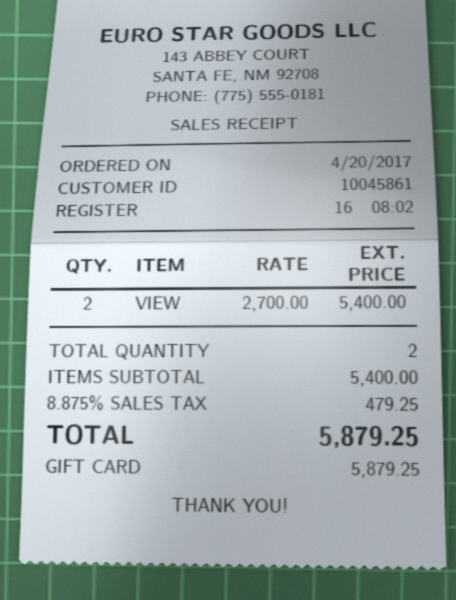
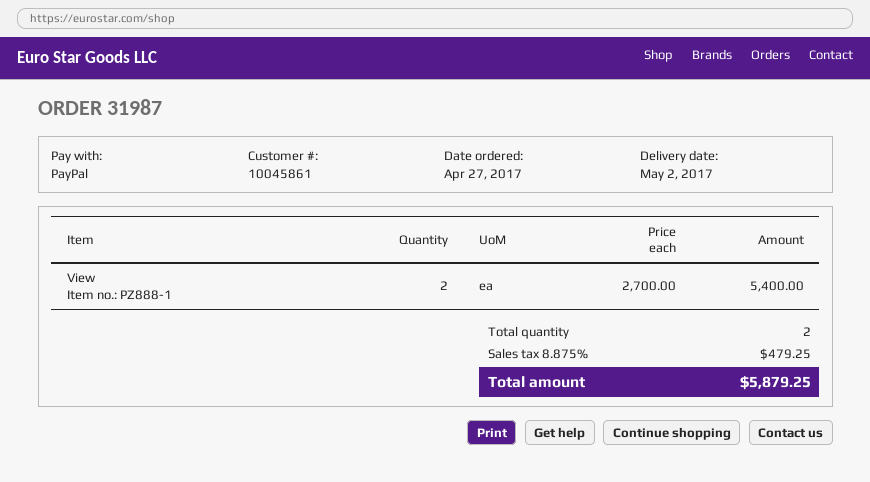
order date: 2017-04-20 -> 2017-04-27
payment method: gift card -> PayPal

